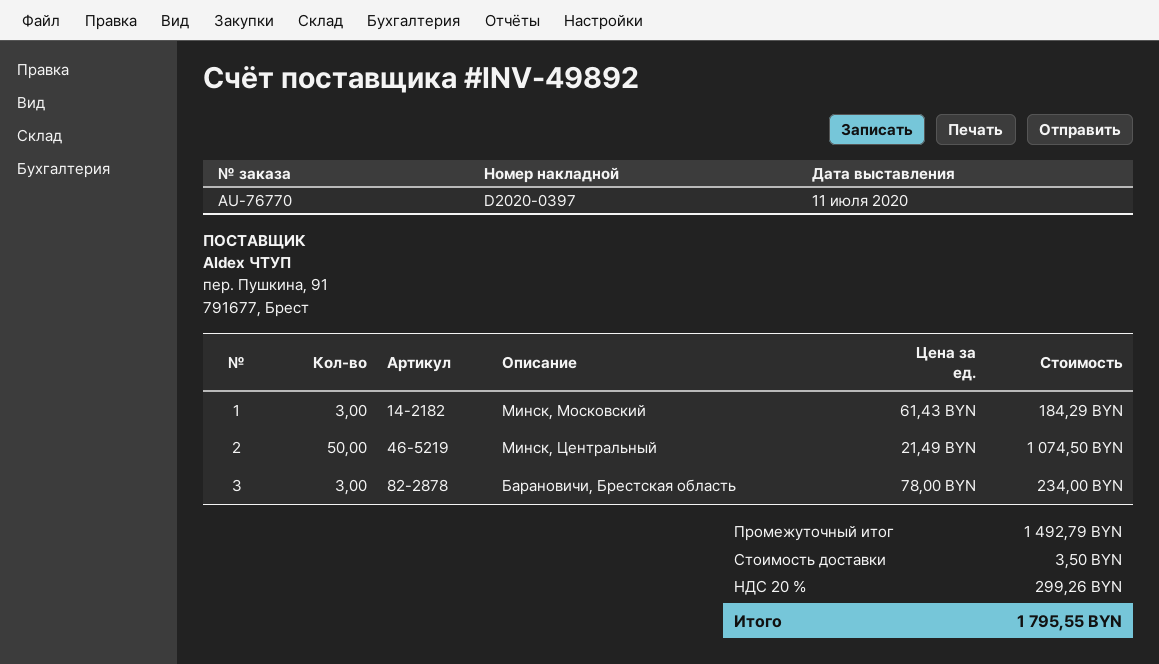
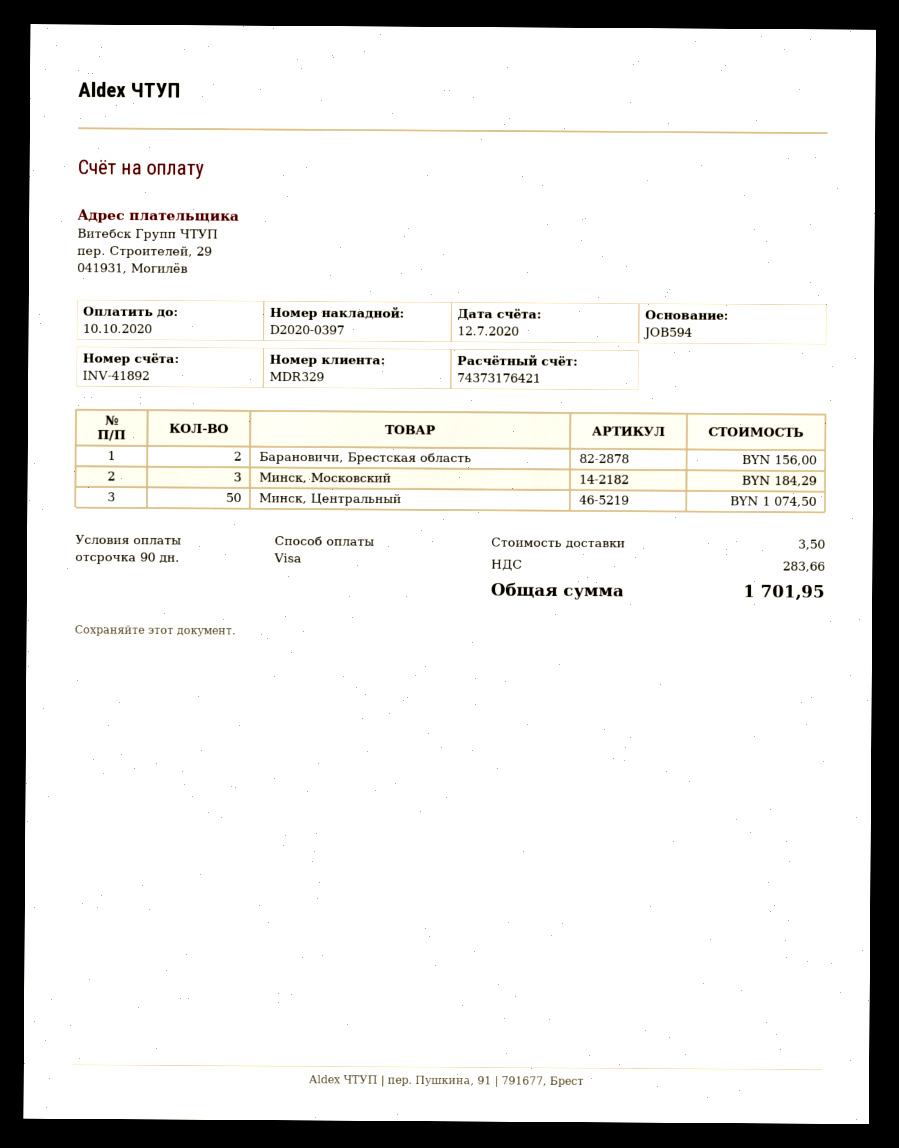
invoice number: INV-49892 -> INV-41892
invoice date: 2020-07-11 -> 2020-07-12
Барановичи, Брестская область: 3 for 234.00 -> 2 for 156.00
tax: 299.26 -> 283.66
total: 1795.55 -> 1701.95

